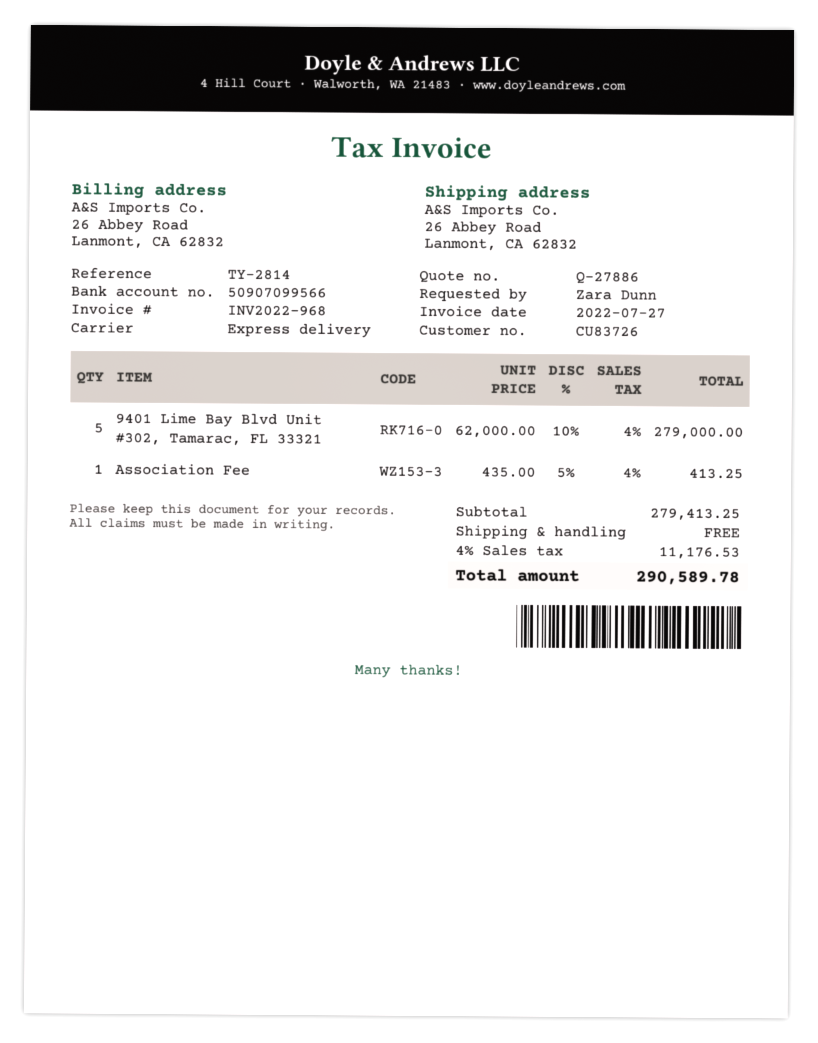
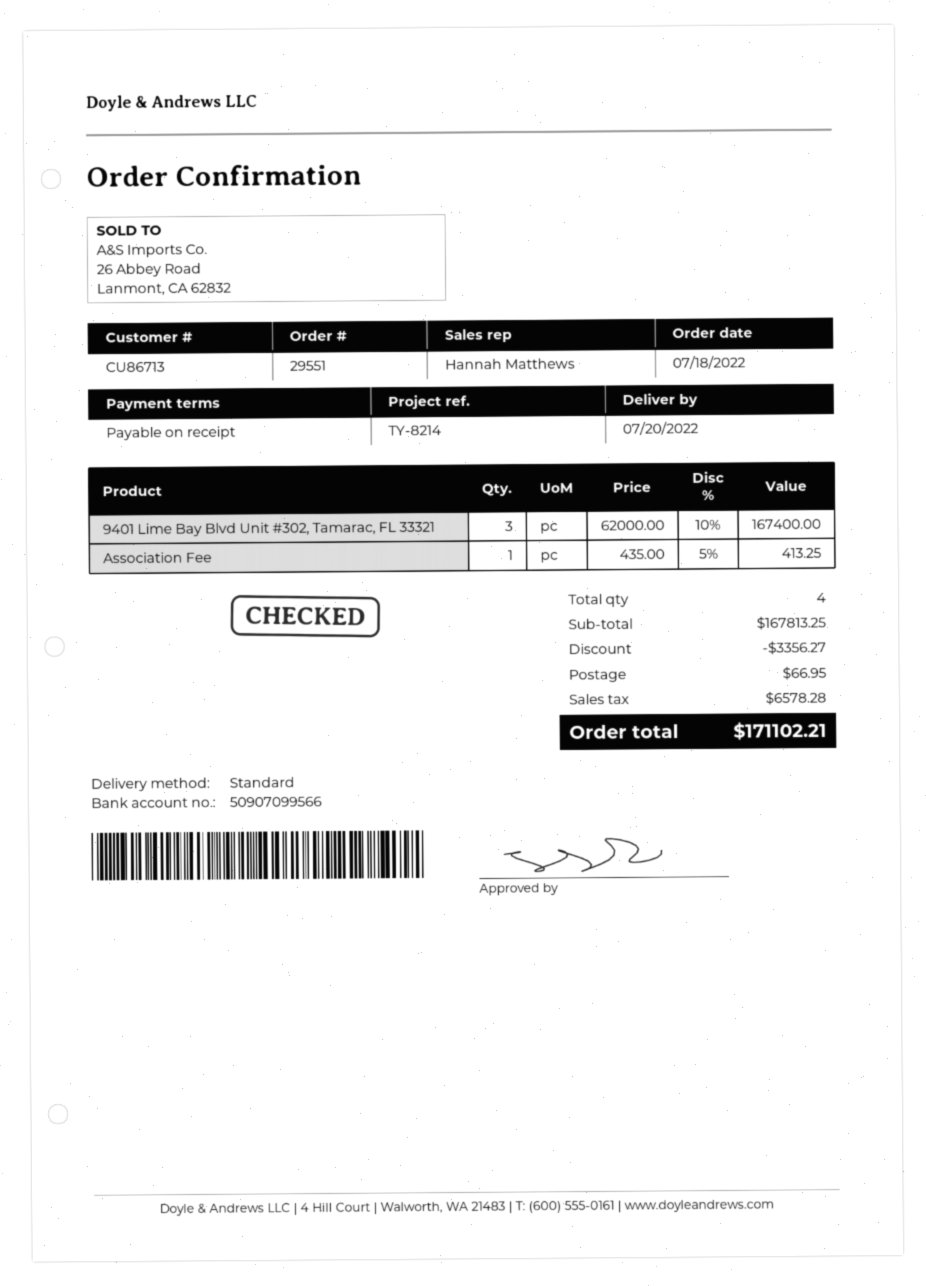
customer number: CU83726 -> CU86713
reference: TY-2814 -> TY-8214
shipping method: express -> standard
9401 Lime Bay Blvd Unit #302, Tamarac, FL 33321: 5 x 62000.00 - 10% = 279000.00 -> 3 x 62000.00 - 10% = 167400.00
subtotal: 279413.25 -> 167813.25
discount: none -> 3356.27
shipping: 0.00 -> 66.95
tax: 11176.53 -> 6578.28
total: 290589.78 -> 171102.21

